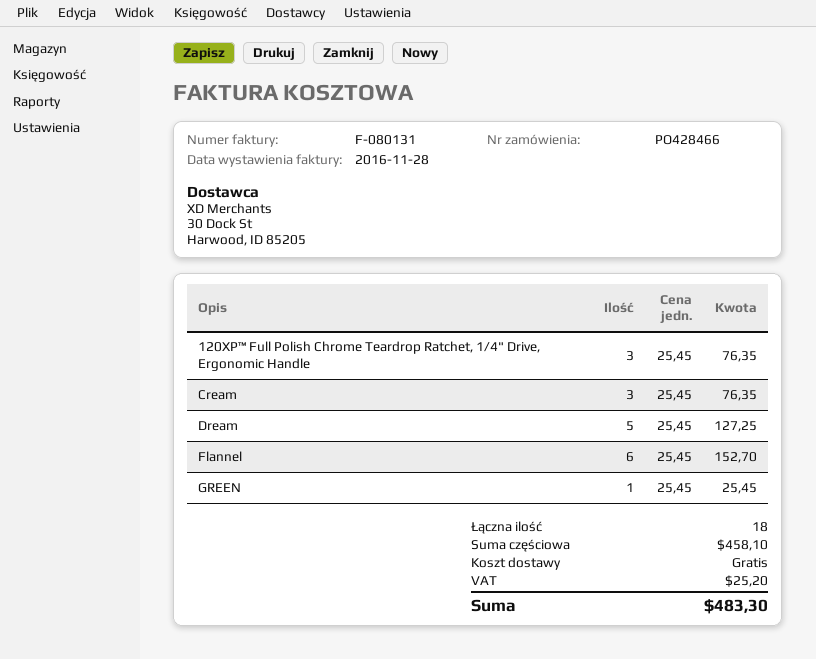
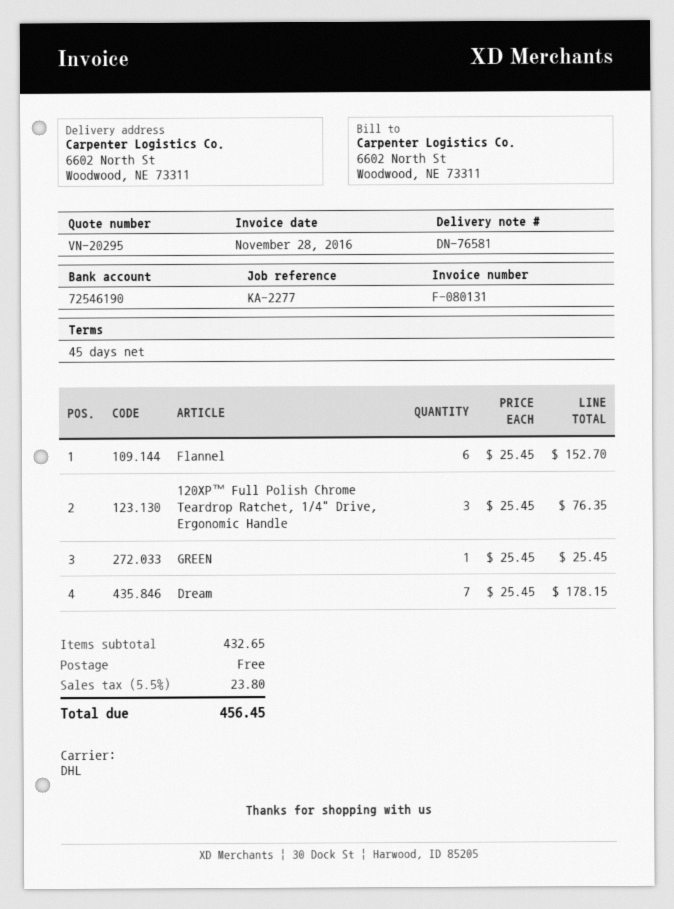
Cream: 3 x 25.45 = 76.35 -> none
Dream: 5 x 25.45 = 127.25 -> 7 x 25.45 = 178.15
subtotal: 458.10 -> 432.65
tax: 25.20 -> 23.80
total: 483.30 -> 456.45

